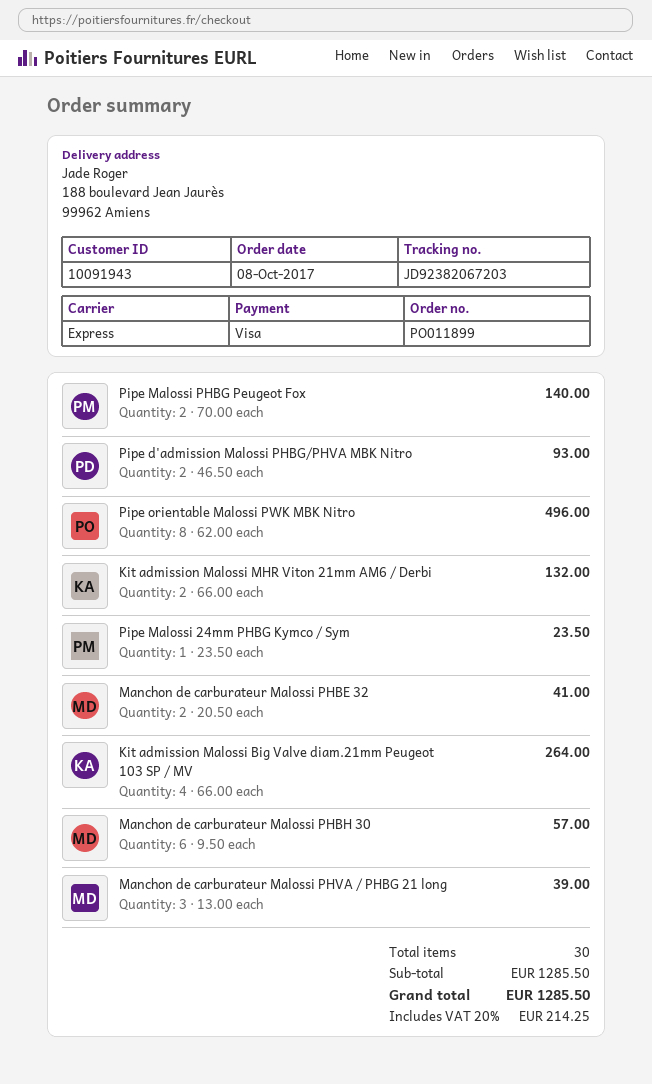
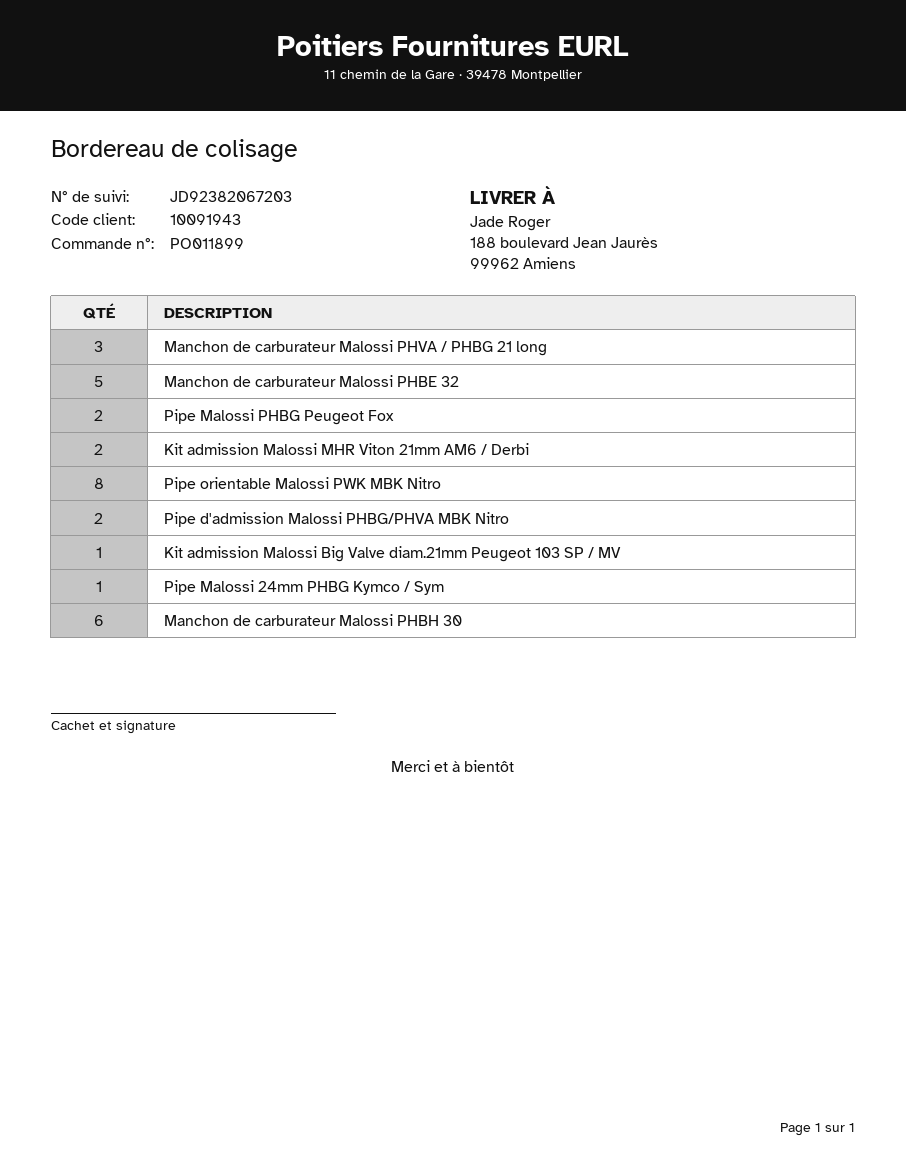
Manchon de carburateur Malossi PHBE 32: 2 -> 5
Kit admission Malossi Big Valve diam.21mm Peugeot 103 SP / MV: 4 -> 1

